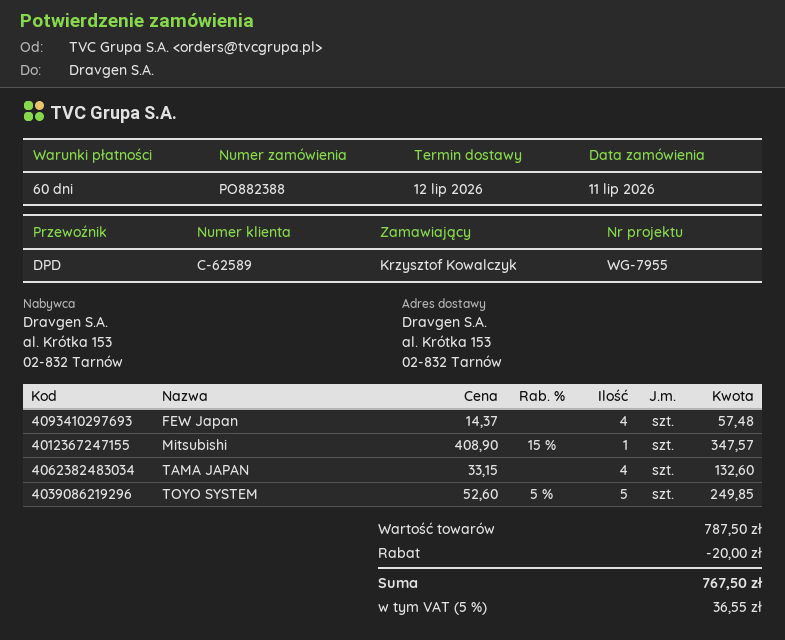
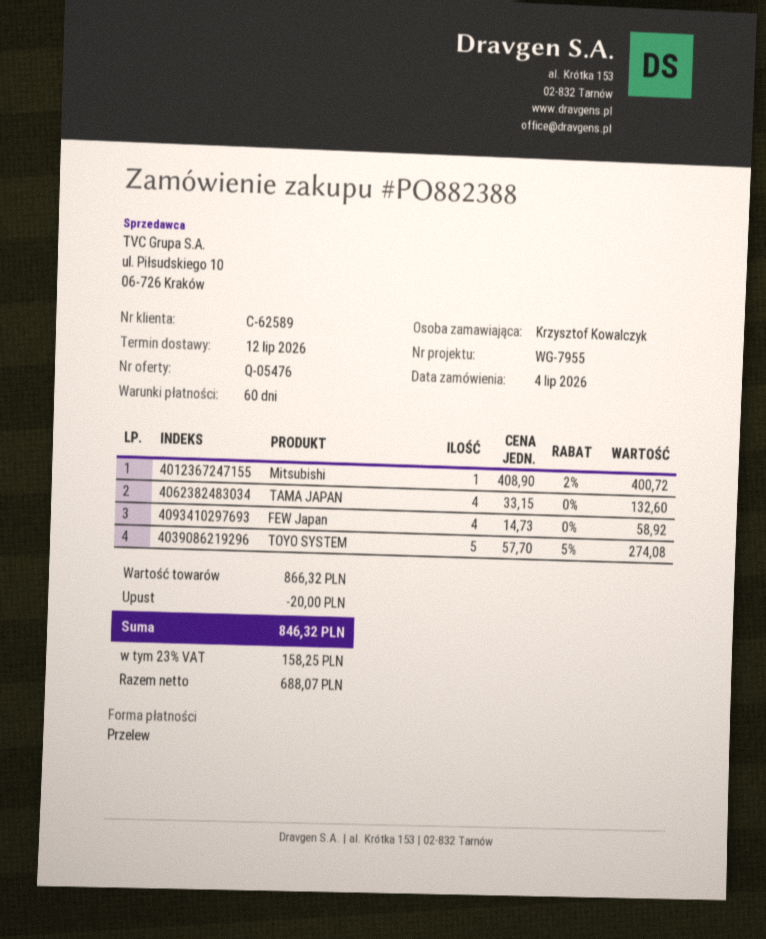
order date: 2026-07-11 -> 2026-07-04
FEW Japan: 4 x 14.37 = 57.48 -> 4 x 14.73 = 58.92
Mitsubishi: 1 x 408.90 - 15% = 347.57 -> 1 x 408.90 - 2% = 400.72
TOYO SYSTEM: 5 x 52.60 - 5% = 249.85 -> 5 x 57.70 - 5% = 274.08
subtotal: 787.50 -> 866.32
tax: 5% = 36.55 -> 23% = 158.25
total: 767.50 -> 846.32

